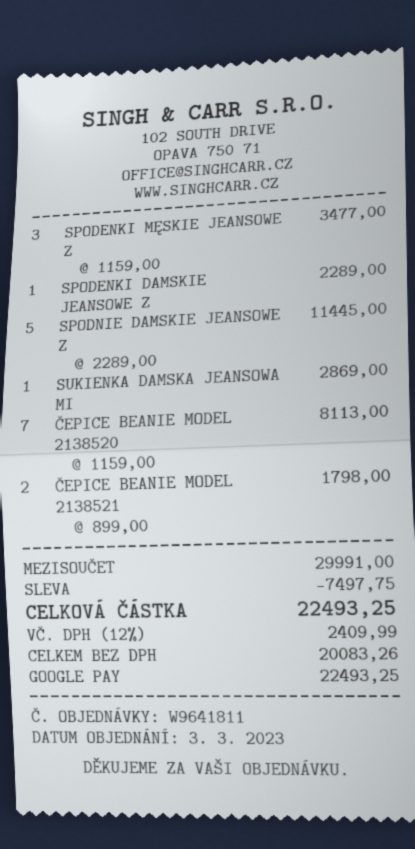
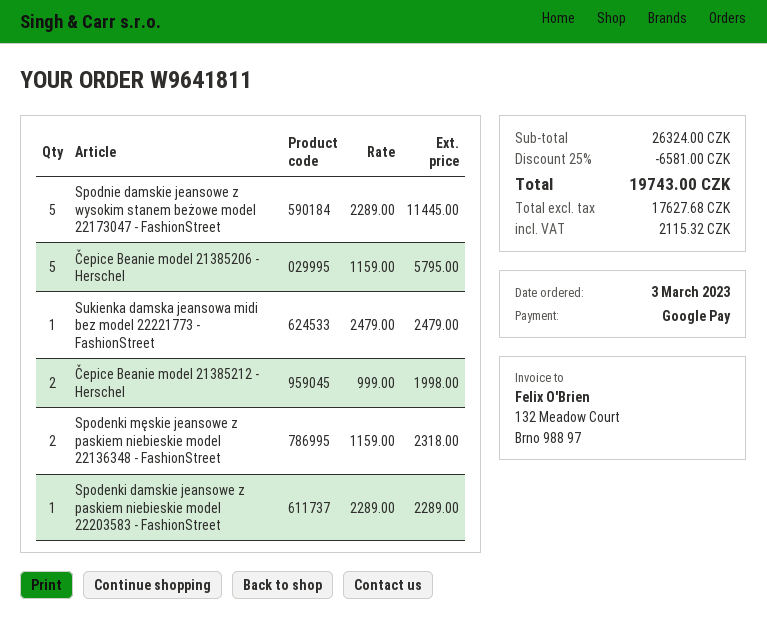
SPODENKI MĘSKIE JEANSOWE Z: 3 x 1159.00 = 3477.00 -> 2 x 1159.00 = 2318.00
SUKIENKA DAMSKA JEANSOWA MI: 1 x 2869.00 = 2869.00 -> 1 x 2479.00 = 2479.00
ČEPICE BEANIE MODEL 2138520: 7 x 1159.00 = 8113.00 -> 5 x 1159.00 = 5795.00
ČEPICE BEANIE MODEL 2138521: 2 x 899.00 = 1798.00 -> 2 x 999.00 = 1998.00
subtotal: 29991.00 -> 26324.00
discount: 7497.75 -> 6581.00
net: 20083.26 -> 17627.68
tax: 2409.99 -> 2115.32
total: 22493.25 -> 19743.00

